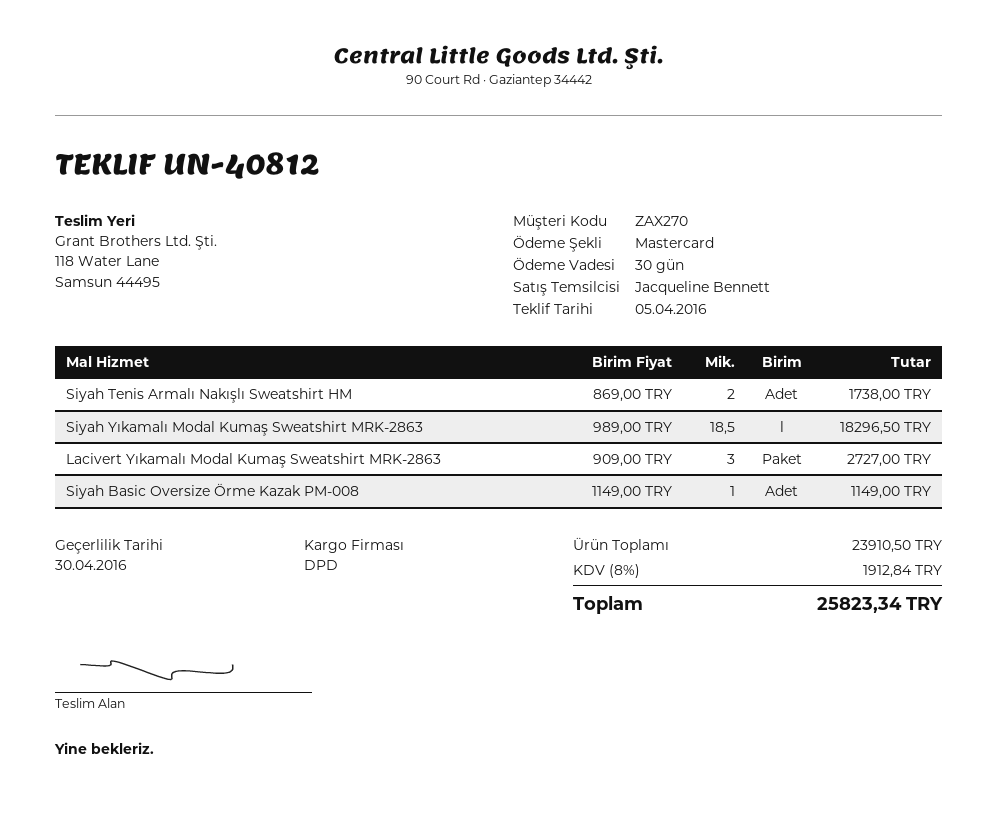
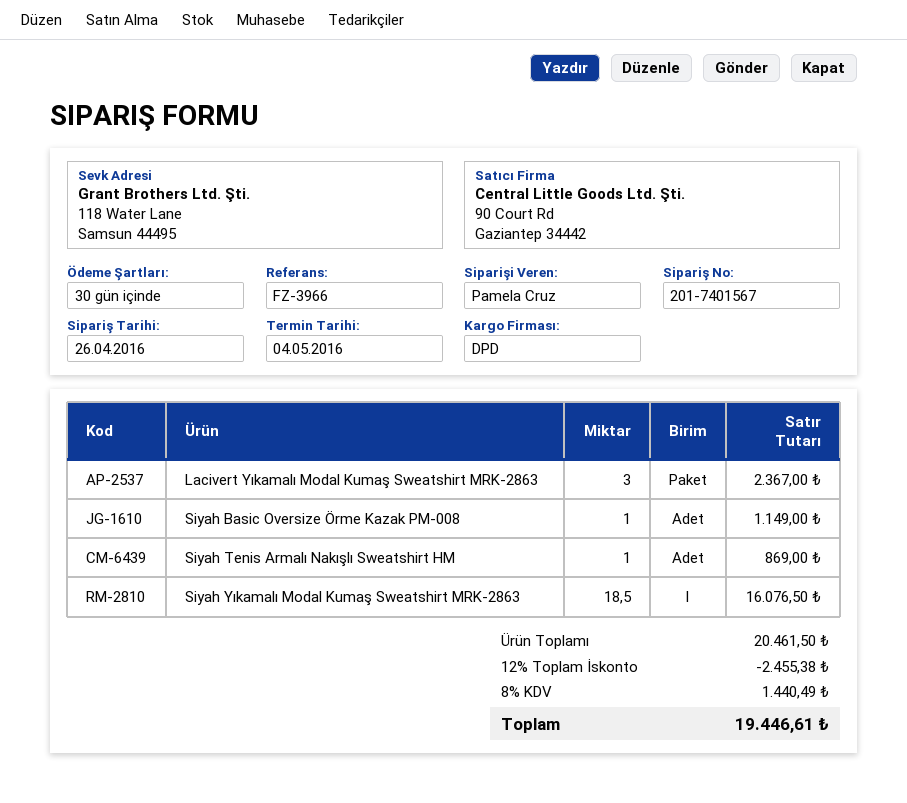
Siyah Tenis Armalı Nakışlı Sweatshirt HM: 2 for 1738.00 -> 1 for 869.00
Siyah Yıkamalı Modal Kumaş Sweatshirt MRK-2863: 18.5 for 18296.50 -> 18.5 for 16076.50
Lacivert Yıkamalı Modal Kumaş Sweatshirt MRK-2863: 3 for 2727.00 -> 3 for 2367.00
subtotal: 23910.50 -> 20461.50
discount: none -> 12% = 2455.38
tax: 8% = 1912.84 -> 8% = 1440.49
total: 25823.34 -> 19446.61

